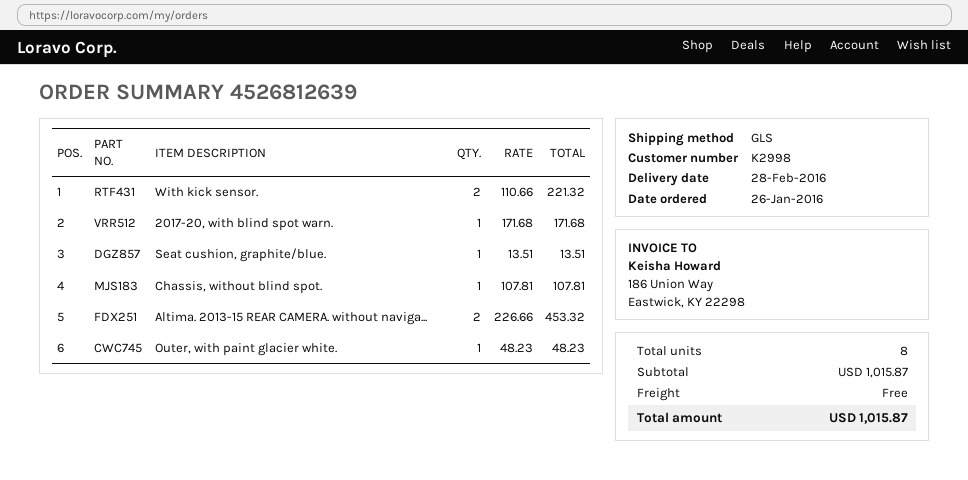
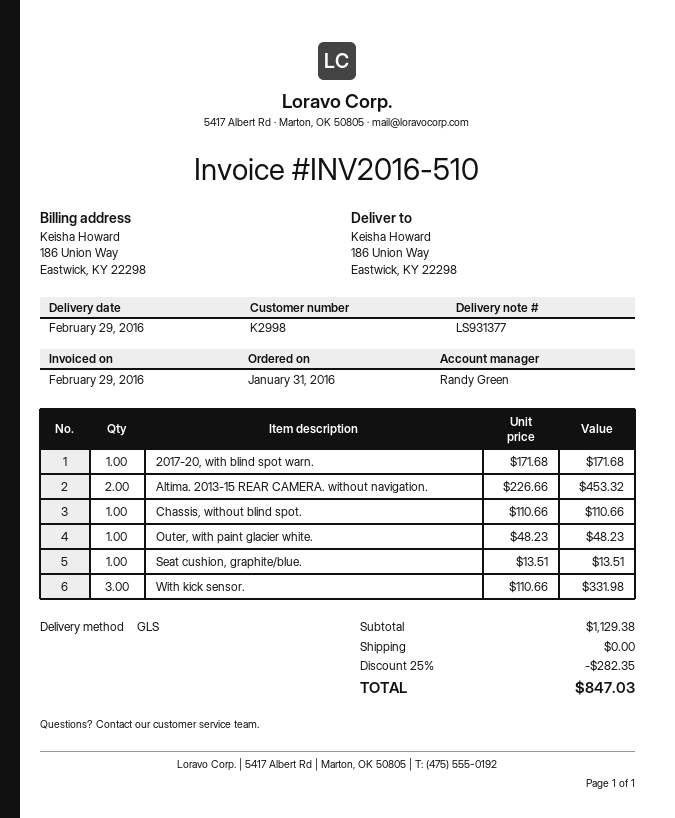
order date: 2016-01-26 -> 2016-01-31
delivery date: 2016-02-28 -> 2016-02-29
With kick sensor.: 2 x 110.66 = 221.32 -> 3 x 110.66 = 331.98
Chassis, without blind spot.: 1 x 107.81 = 107.81 -> 1 x 110.66 = 110.66
subtotal: 1015.87 -> 1129.38
discount: none -> 25% = 282.35
total: 1015.87 -> 847.03

